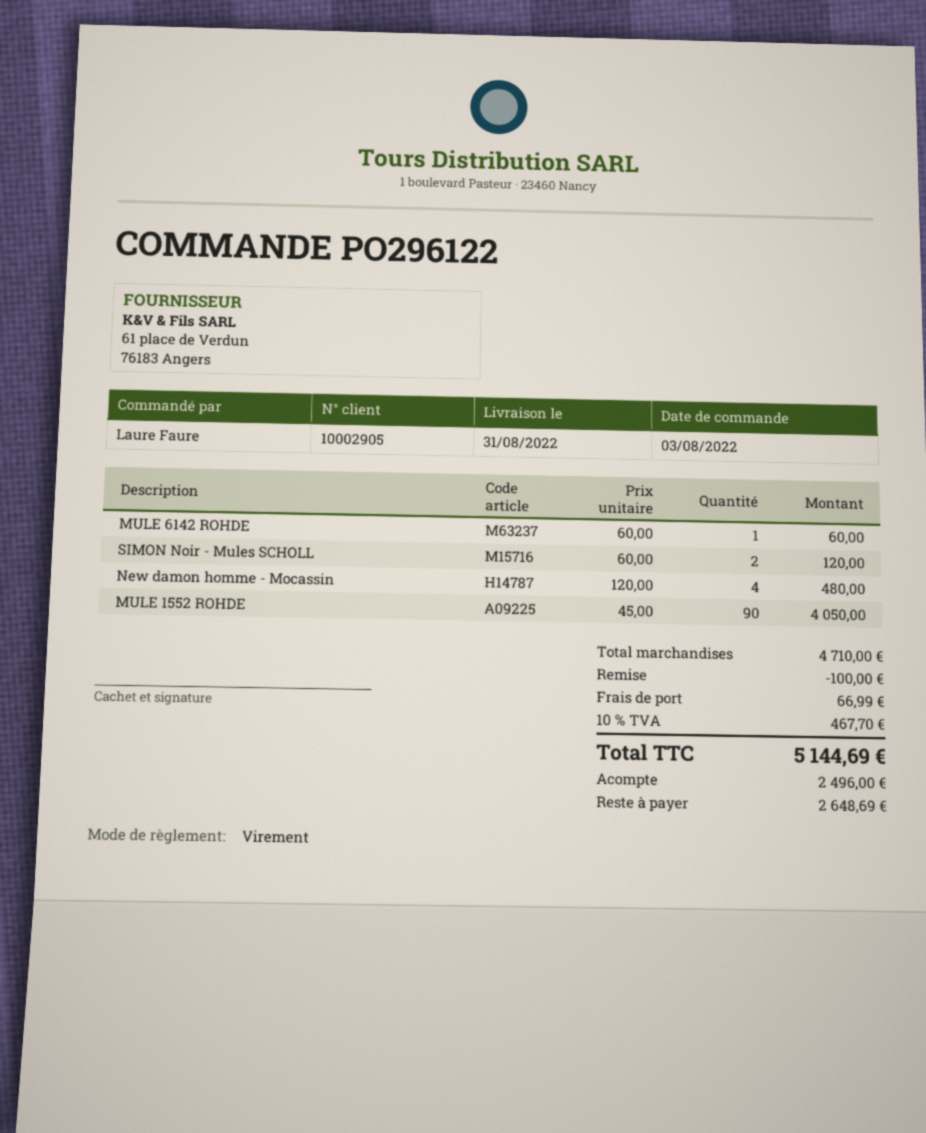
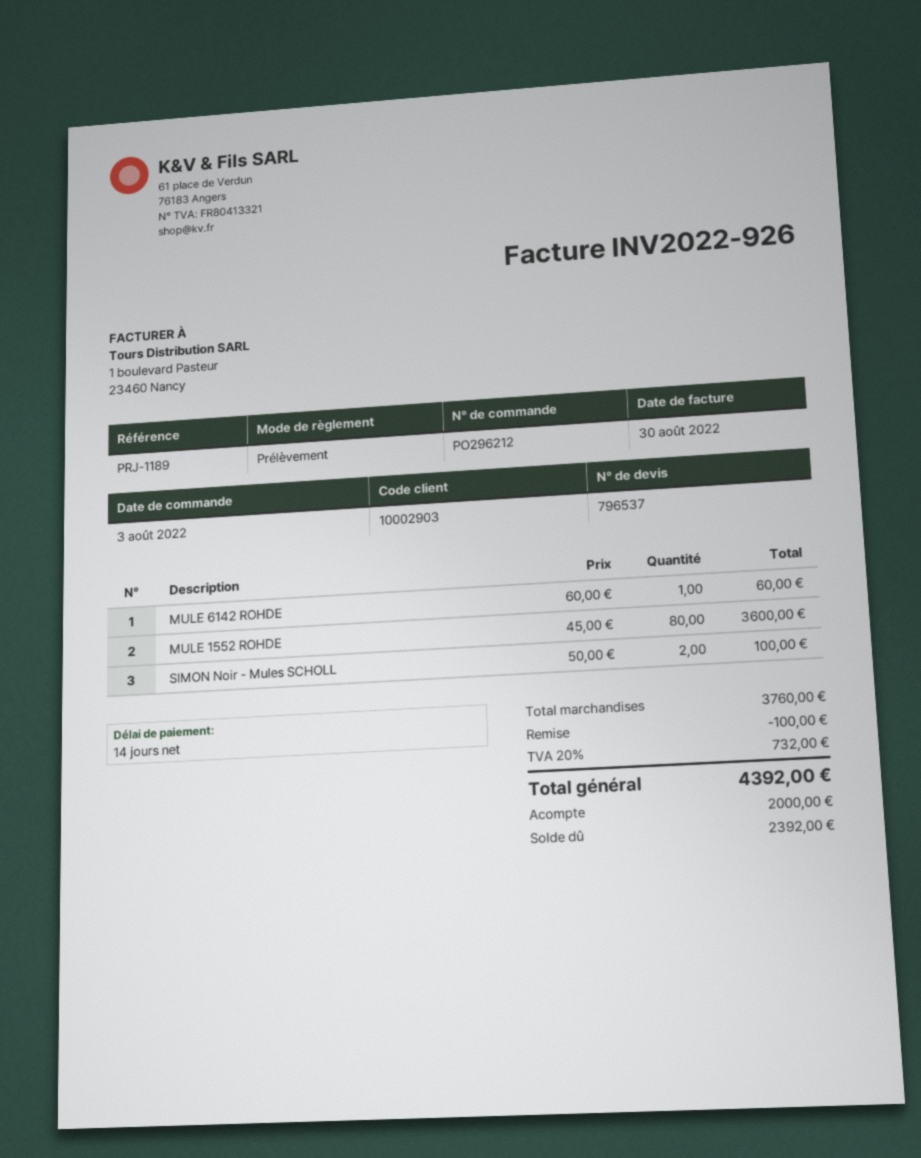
order number: PO296122 -> PO296212
customer number: 10002905 -> 10002903
payment method: bank transfer -> direct debit
SIMON Noir - Mules SCHOLL: 2 x 60.00 = 120.00 -> 2 x 50.00 = 100.00
New damon homme - Mocassin: 4 x 120.00 = 480.00 -> none
MULE 1552 ROHDE: 90 x 45.00 = 4050.00 -> 80 x 45.00 = 3600.00
subtotal: 4710.00 -> 3760.00
shipping: 66.99 -> none
tax: 10% = 467.70 -> 20% = 732.00
total: 5144.69 -> 4392.00
deposit: 2496.00 -> 2000.00
balance: 2648.69 -> 2392.00

